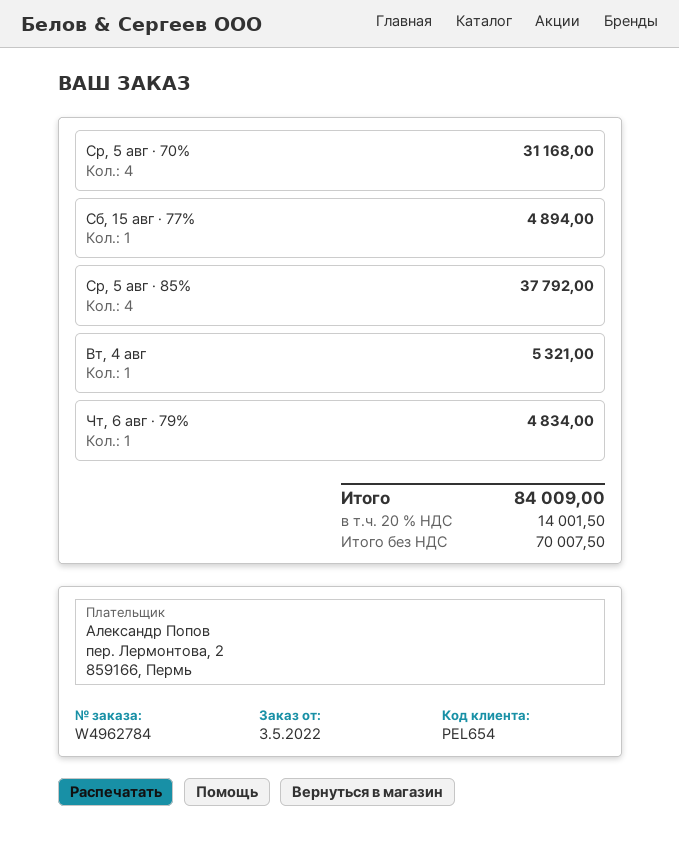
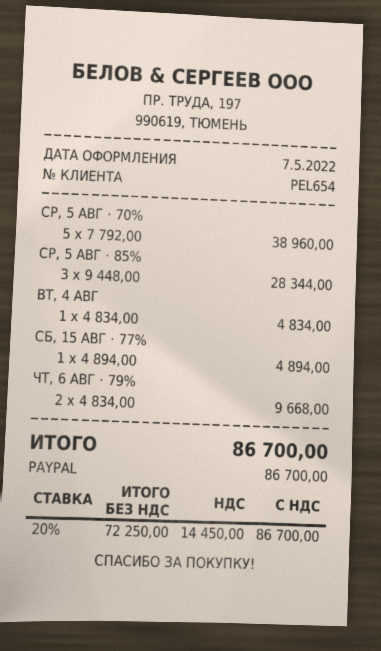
order date: 2022-05-03 -> 2022-05-07
Ср, 5 авг · 70%: 4 for 31168.00 -> 5 for 38960.00
Ср, 5 авг · 85%: 4 for 37792.00 -> 3 for 28344.00
Вт, 4 авг: 1 for 5321.00 -> 1 for 4834.00
Чт, 6 авг · 79%: 1 for 4834.00 -> 2 for 9668.00
net: 70007.50 -> 72250.00
tax: 20% = 14001.50 -> 20% = 14450.00
total: 84009.00 -> 86700.00

